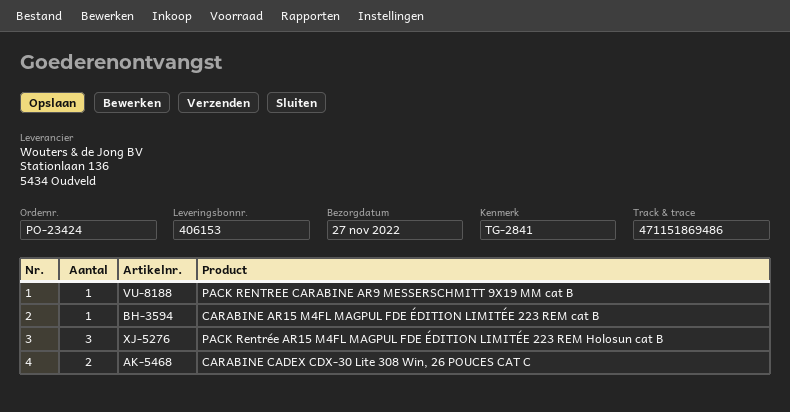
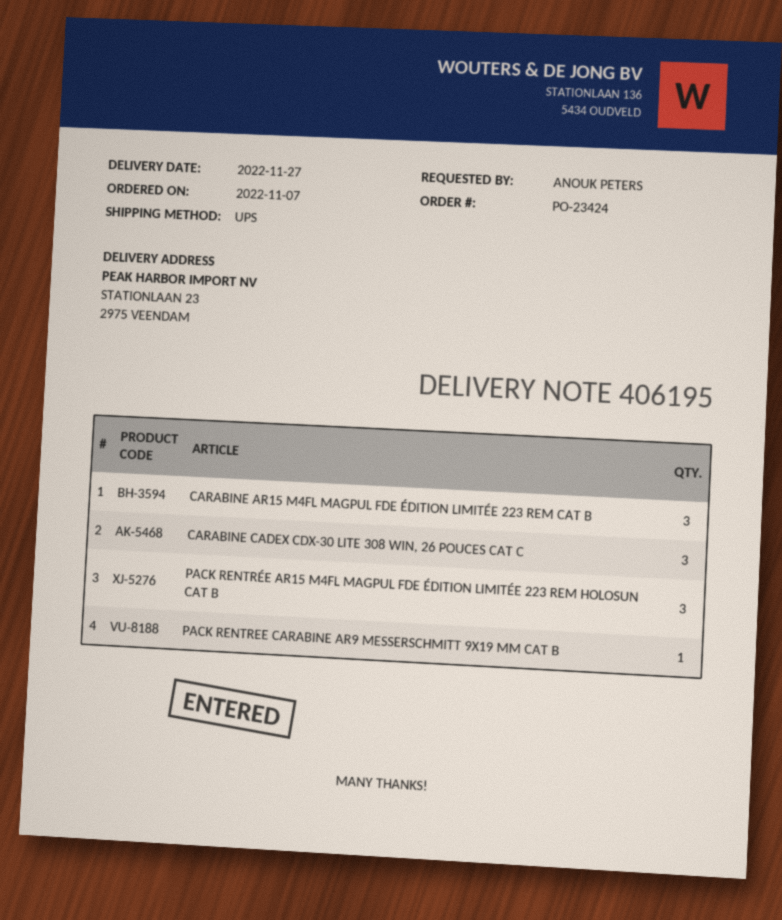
delivery note number: 406153 -> 406195
CARABINE AR15 M4FL MAGPUL FDE ÉDITION LIMITÉE 223 REM cat B: 1 -> 3
CARABINE CADEX CDX-30 Lite 308 Win, 26 POUCES CAT C: 2 -> 3

